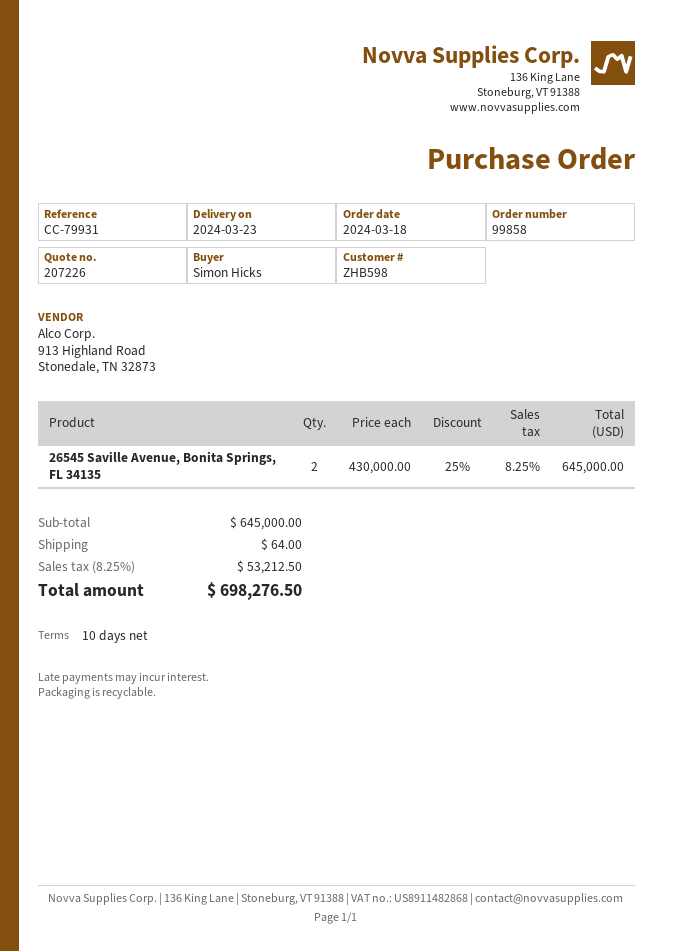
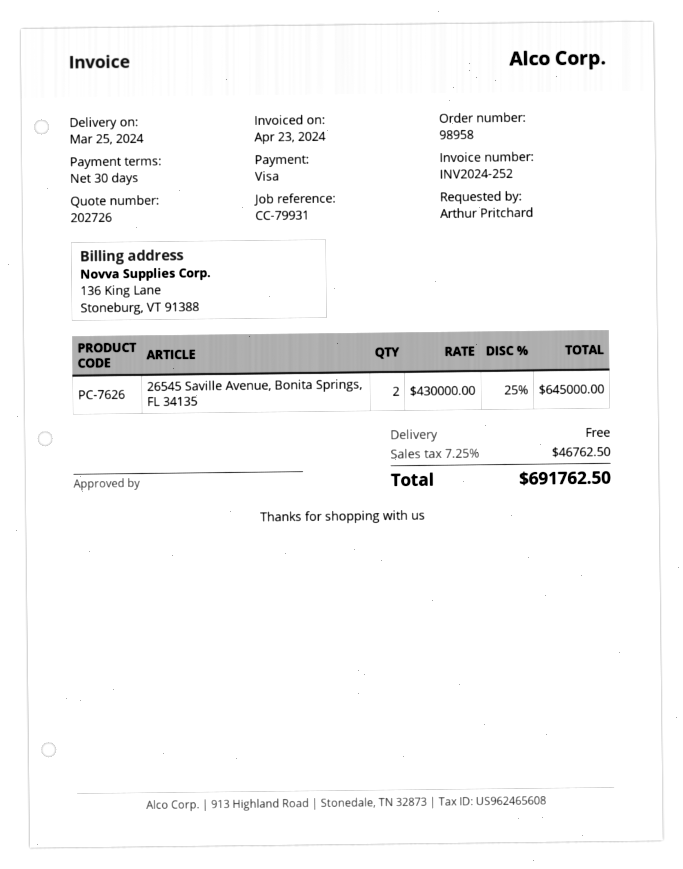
quote number: 207226 -> 202726
order number: 99858 -> 98958
delivery date: 2024-03-23 -> 2024-03-25
payment terms: 10 days -> 30 days
ordered by: Simon Hicks -> Arthur Pritchard
shipping: 64.00 -> 0.00
tax: 8.25% = 53212.50 -> 7.25% = 46762.50
total: 698276.50 -> 691762.50

